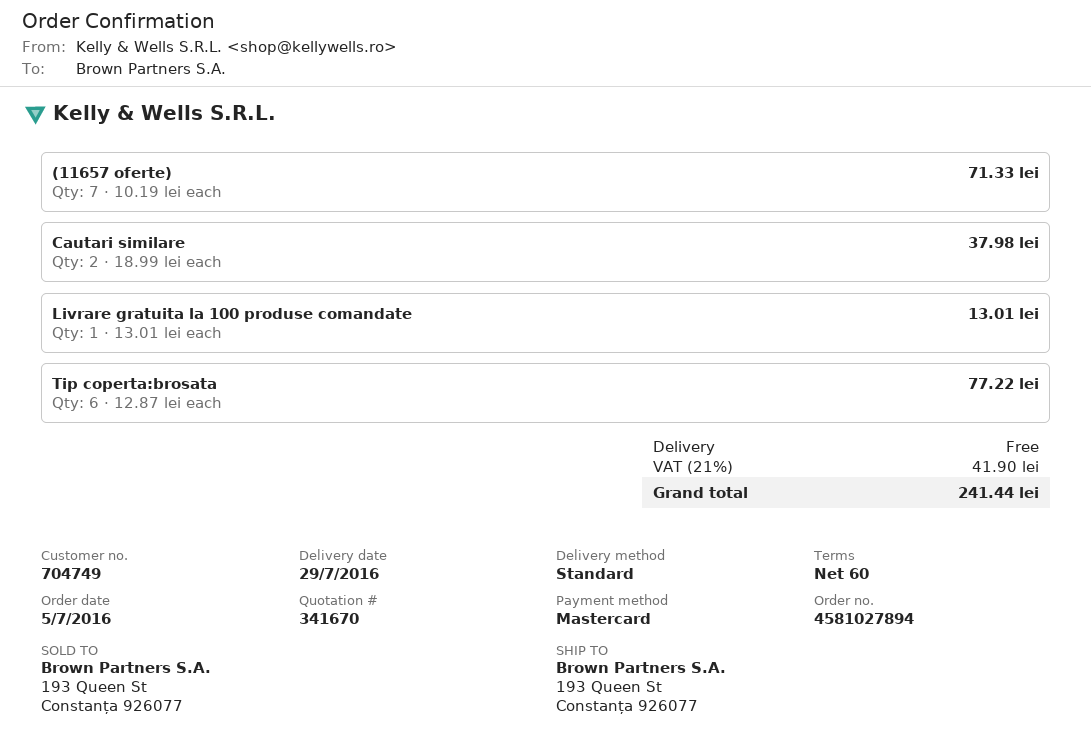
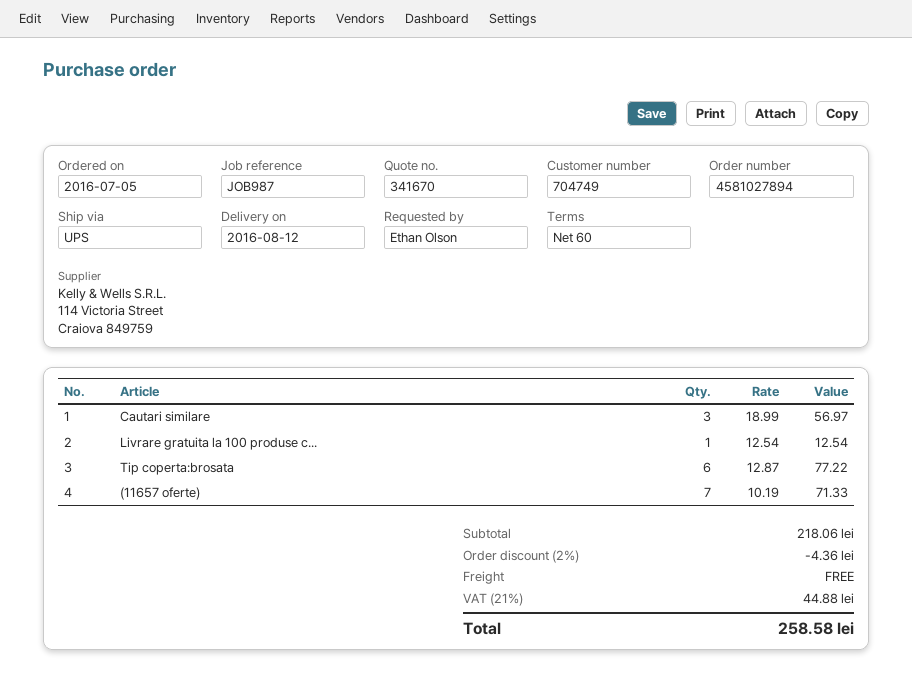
delivery date: 2016-07-29 -> 2016-08-12
shipping method: standard -> UPS
Cautari similare: 2 x 18.99 = 37.98 -> 3 x 18.99 = 56.97
Livrare gratuita la 100 produse comandate: 1 x 13.01 = 13.01 -> 1 x 12.54 = 12.54
discount: none -> 2% = 4.36
tax: 21% = 41.90 -> 21% = 44.88
total: 241.44 -> 258.58

